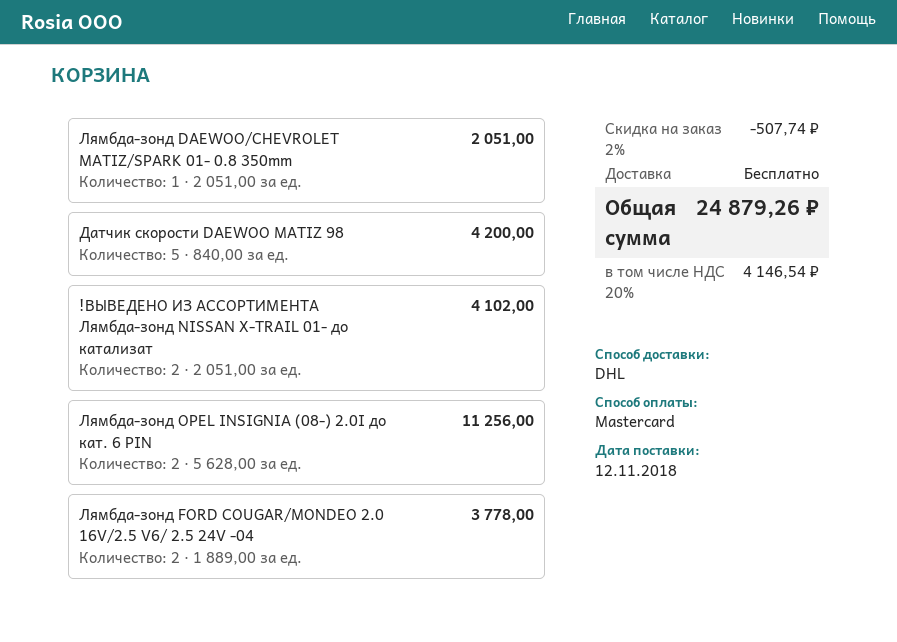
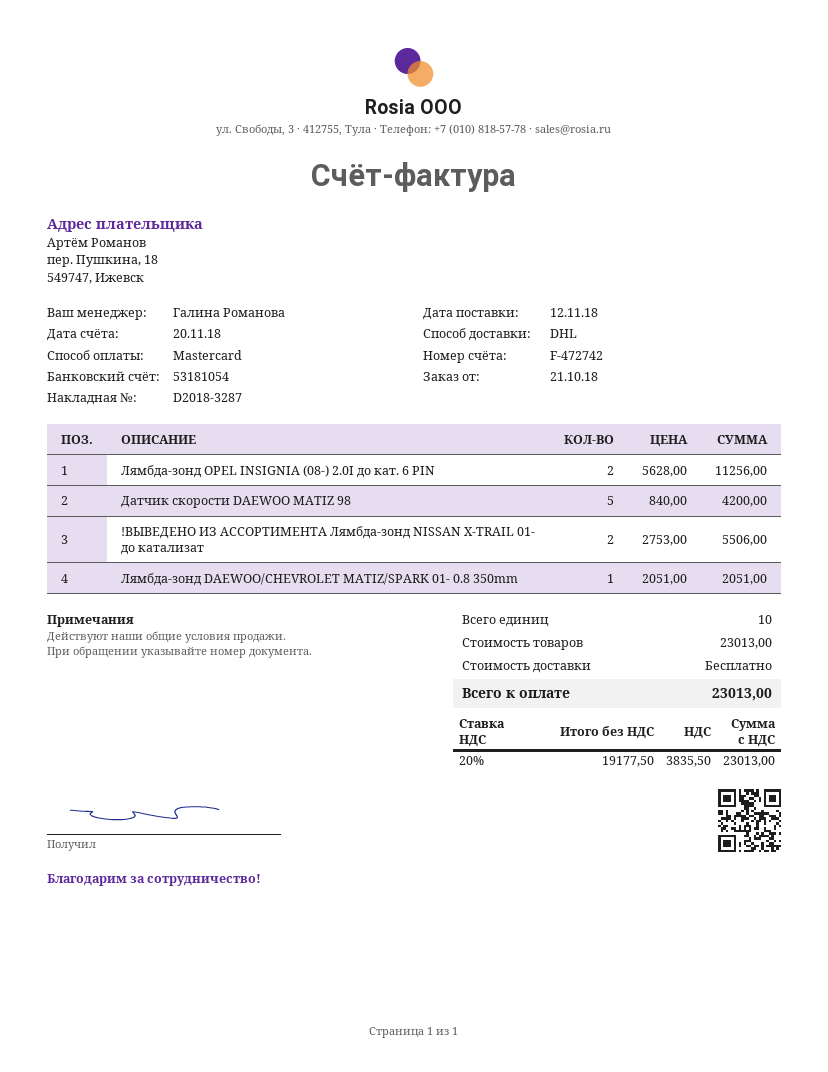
!ВЫВЕДЕНО ИЗ АССОРТИМЕНТА Лямбда-зонд NISSAN X-TRAIL 01- до катализат: 2 x 2051.00 = 4102.00 -> 2 x 2753.00 = 5506.00
Лямбда-зонд FORD COUGAR/MONDEO 2.0 16V/2.5 V6/ 2.5 24V -04: 2 x 1889.00 = 3778.00 -> none
discount: 2% = 507.74 -> none
tax: 20% = 4146.54 -> 20% = 3835.50
total: 24879.26 -> 23013.00

